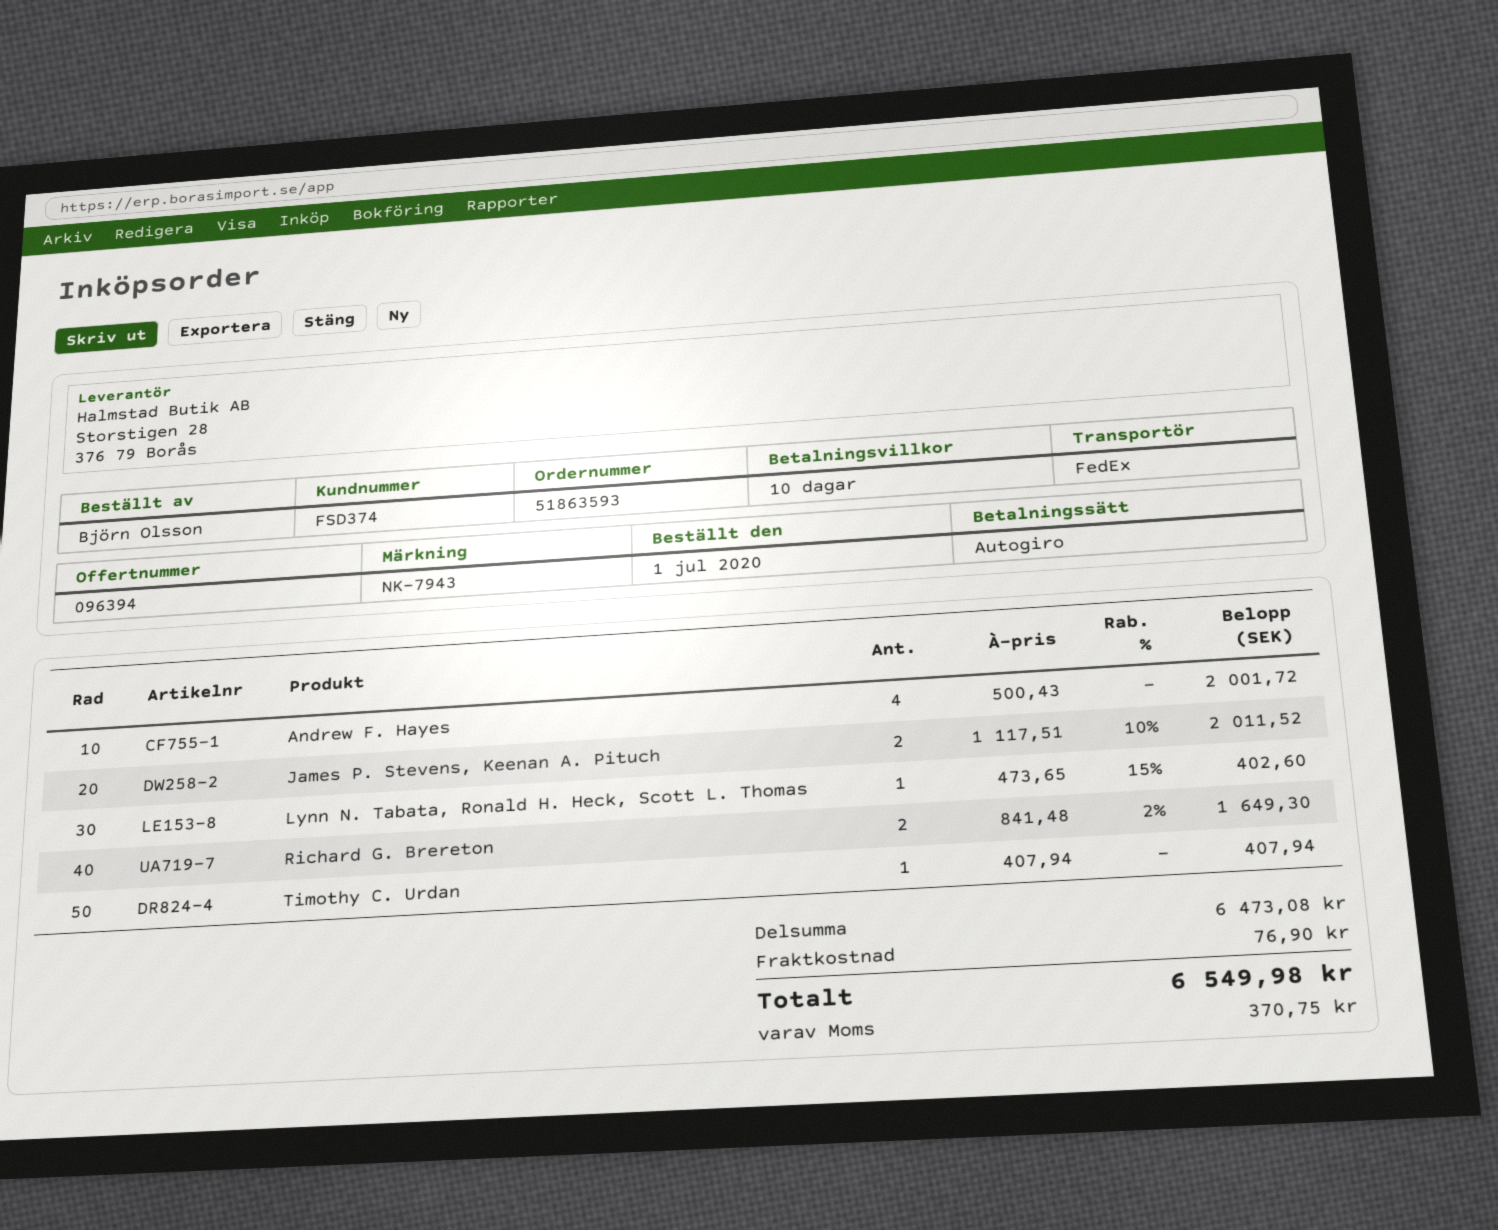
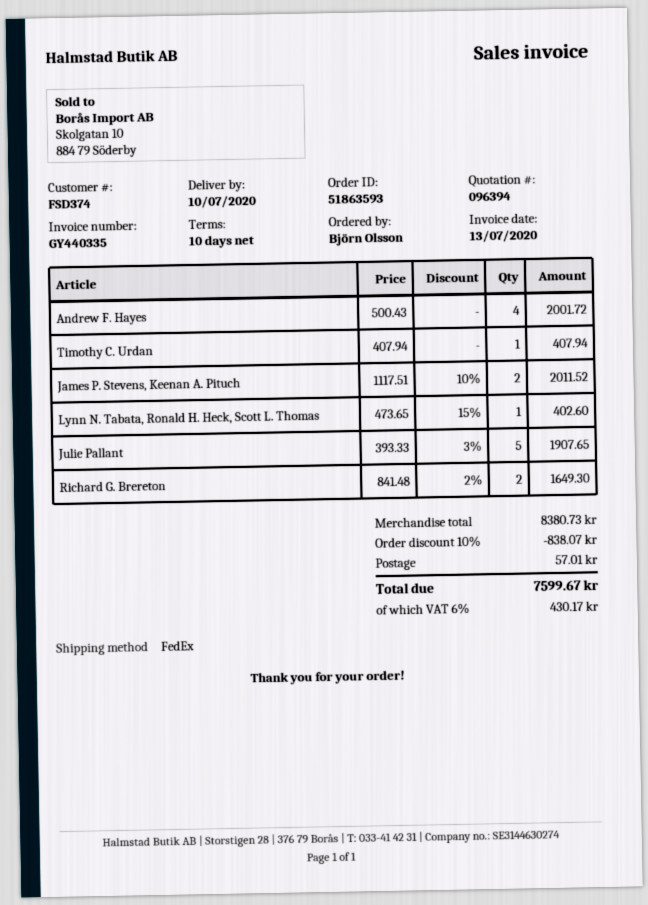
Julie Pallant: none -> 5 x 393.33 - 3% = 1907.65
subtotal: 6473.08 -> 8380.73
discount: none -> 10% = 838.07
shipping: 76.90 -> 57.01
tax: 370.75 -> 430.17
total: 6549.98 -> 7599.67

